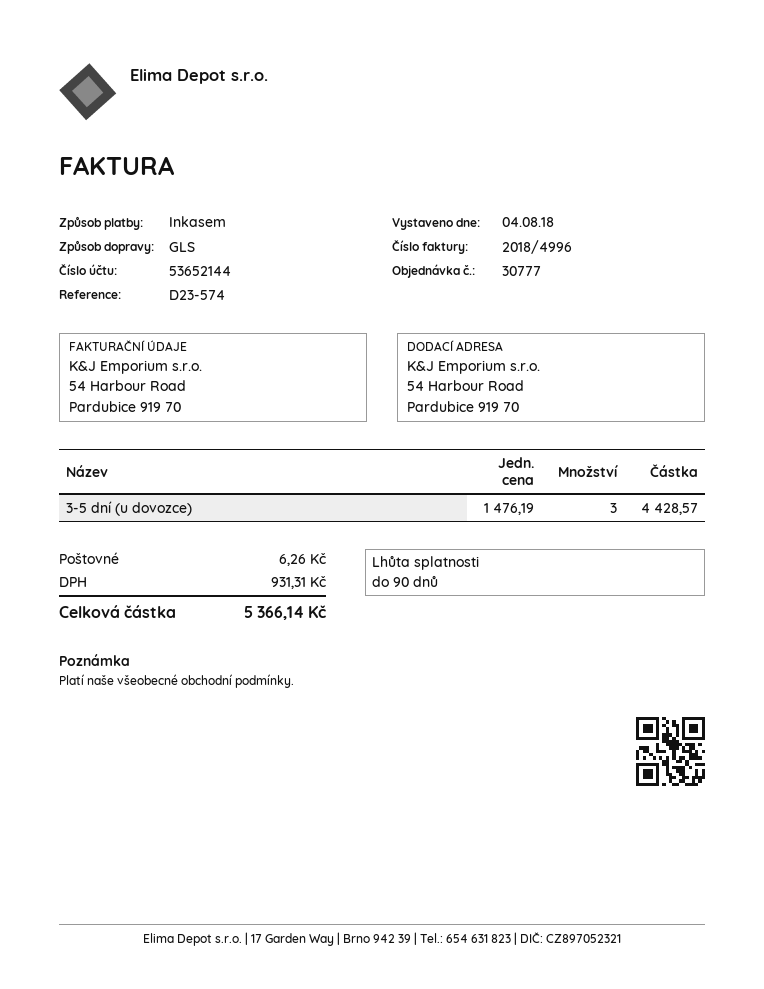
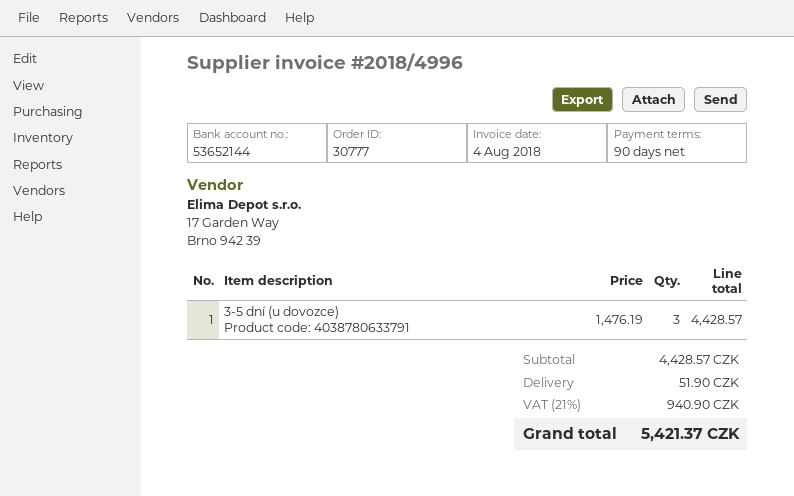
shipping: 6.26 -> 51.90
tax: 931.31 -> 940.90
total: 5366.14 -> 5421.37

